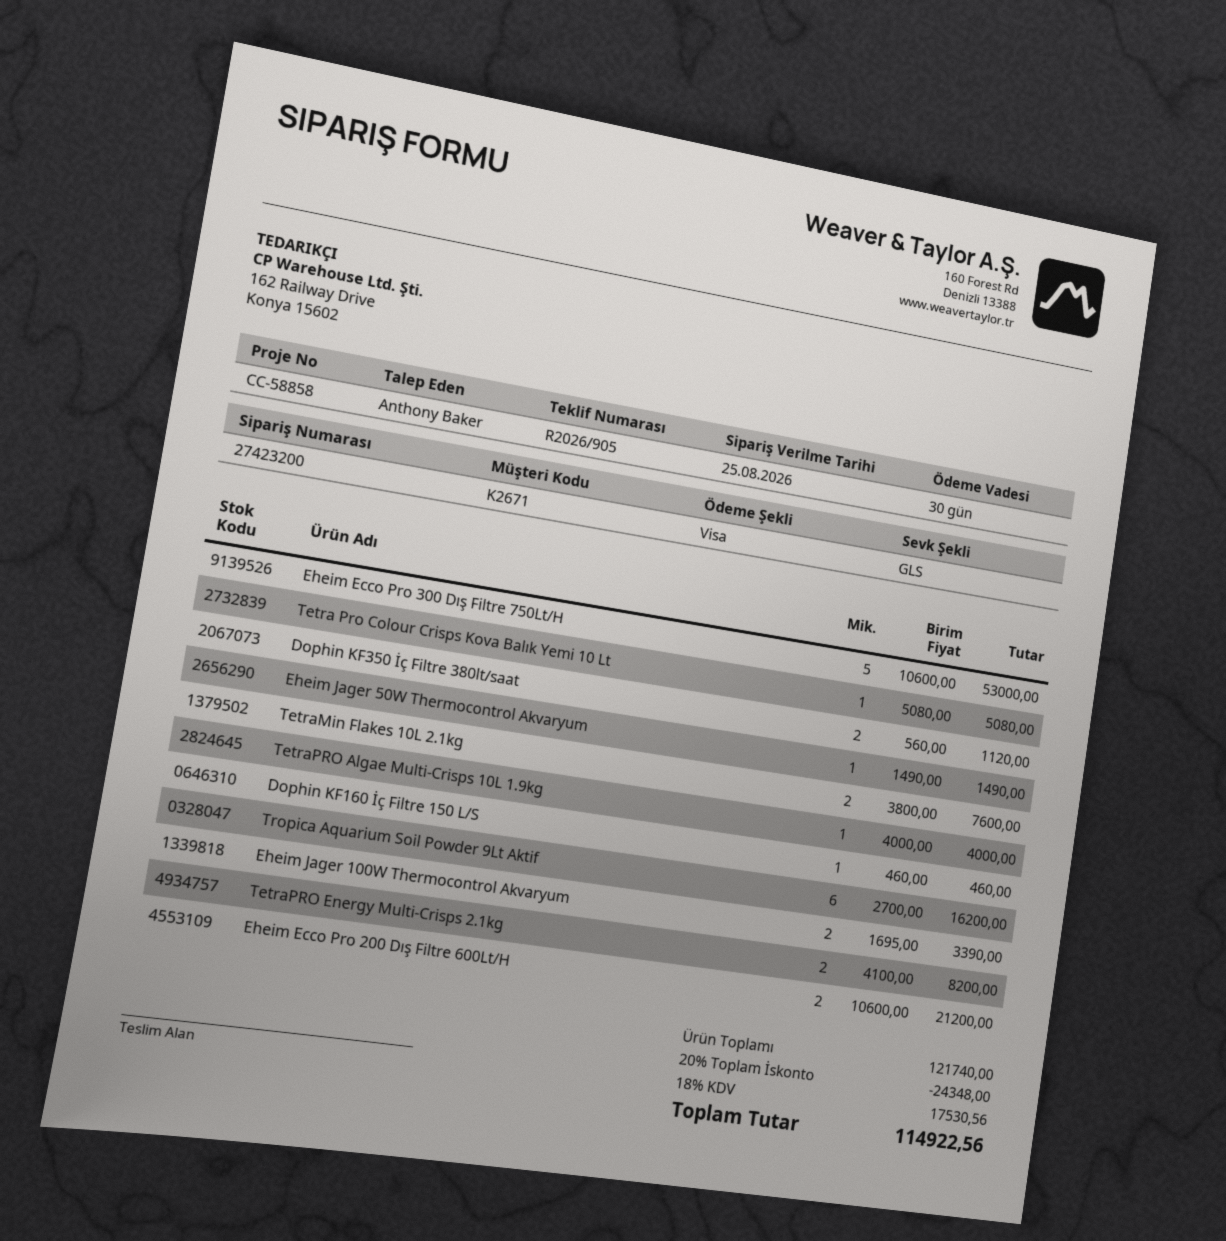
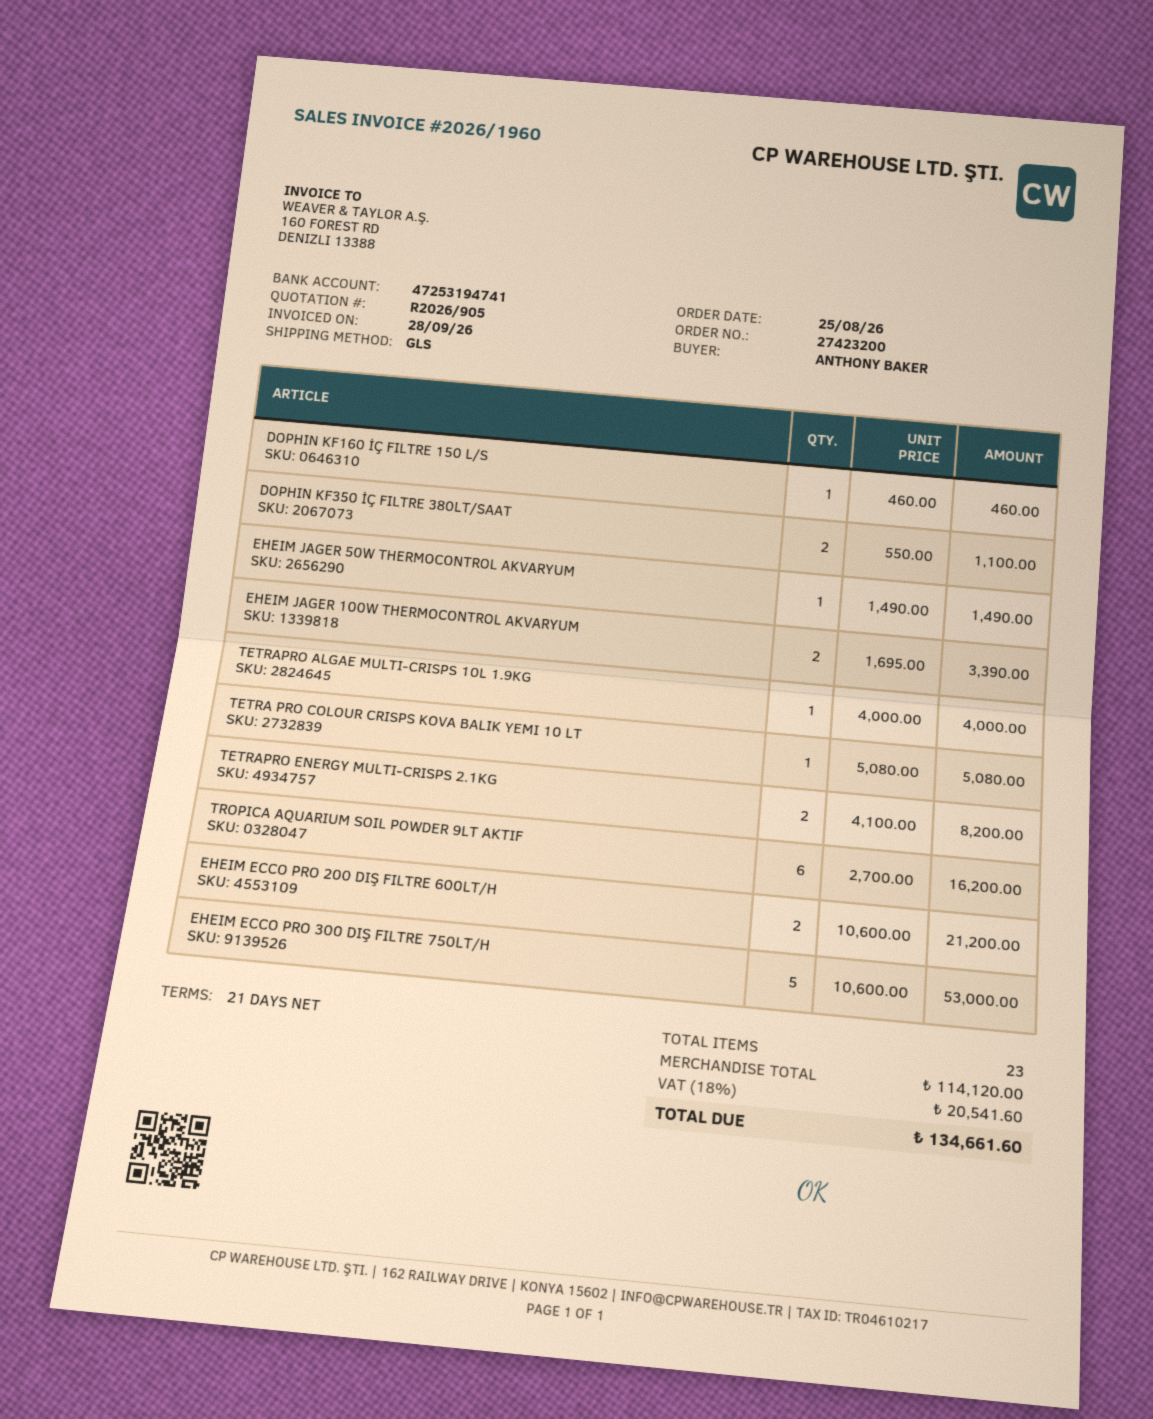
payment terms: 30 days -> 21 days
Dophin KF350 İç Filtre 380lt/saat: 2 x 560.00 = 1120.00 -> 2 x 550.00 = 1100.00
TetraMin Flakes 10L 2.1kg: 2 x 3800.00 = 7600.00 -> none
subtotal: 121740.00 -> 114120.00
discount: 20% = 24348.00 -> none
tax: 18% = 17530.56 -> 18% = 20541.60
total: 114922.56 -> 134661.60

